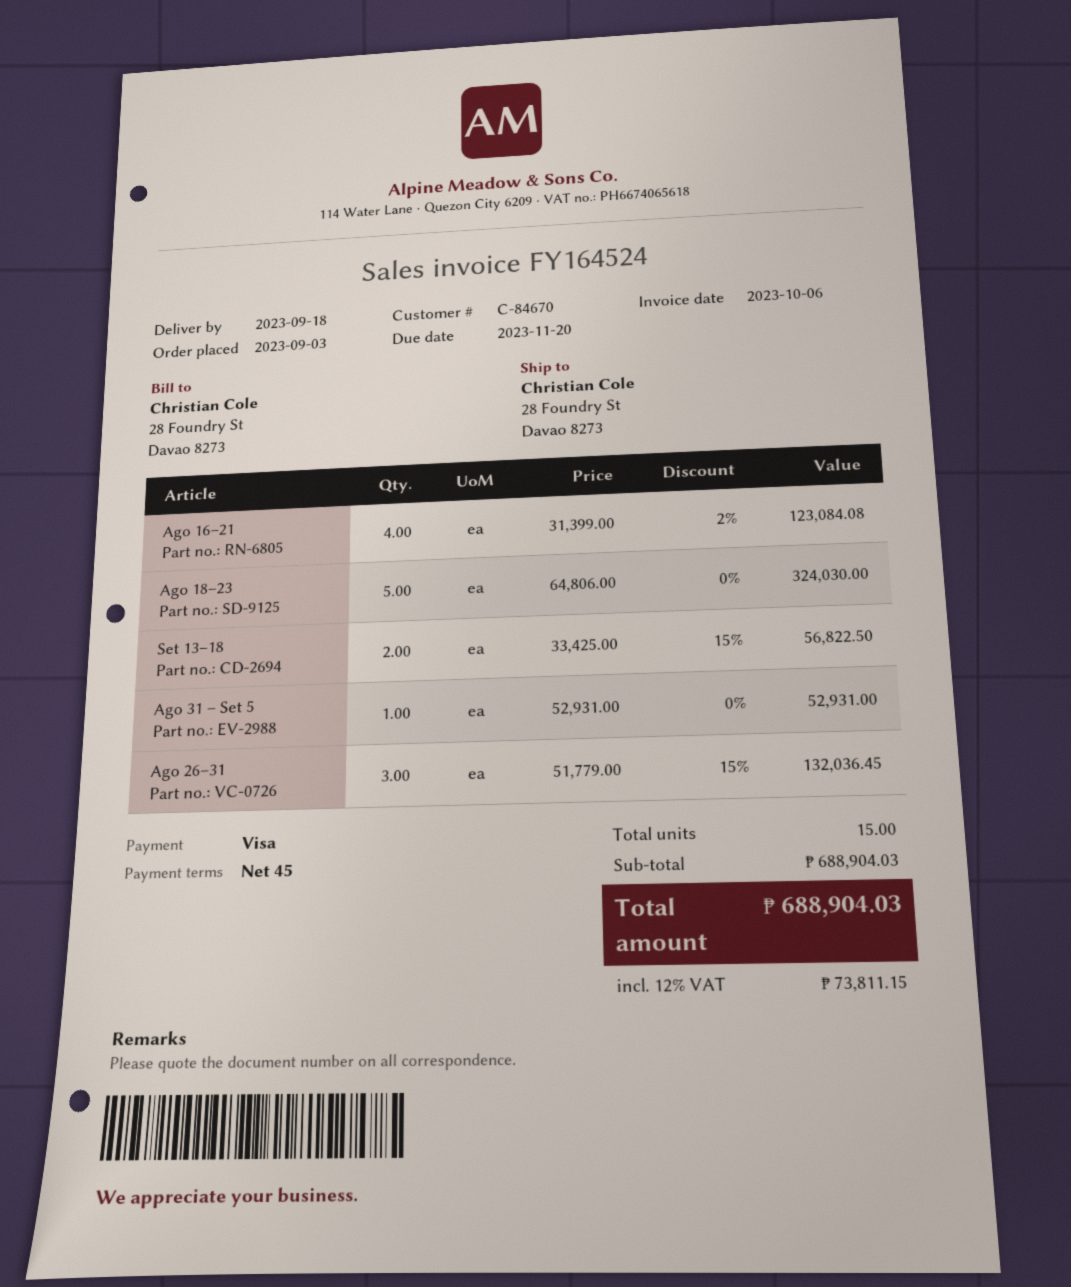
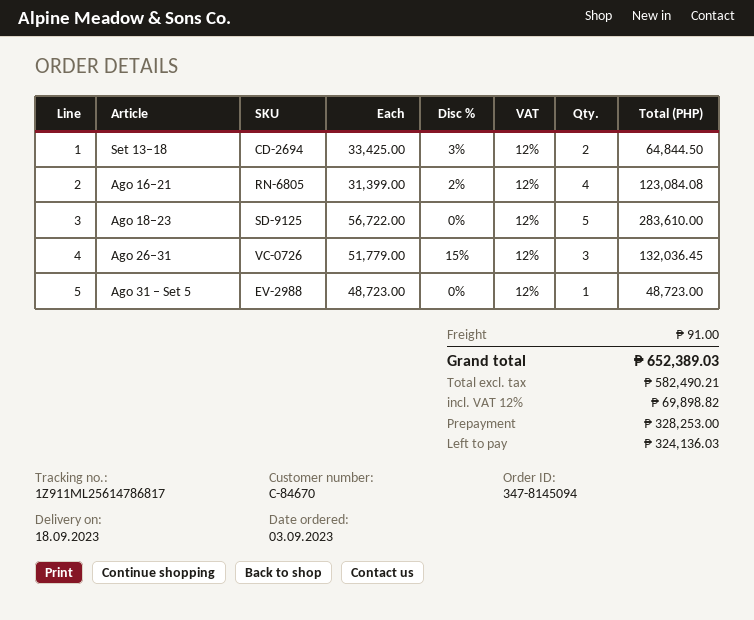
Ago 18–23: 5 x 64806.00 = 324030.00 -> 5 x 56722.00 = 283610.00
Set 13–18: 2 x 33425.00 - 15% = 56822.50 -> 2 x 33425.00 - 3% = 64844.50
Ago 31 – Set 5: 1 x 52931.00 = 52931.00 -> 1 x 48723.00 = 48723.00
shipping: none -> 91.00
tax: 12% = 73811.15 -> 12% = 69898.82
total: 688904.03 -> 652389.03

